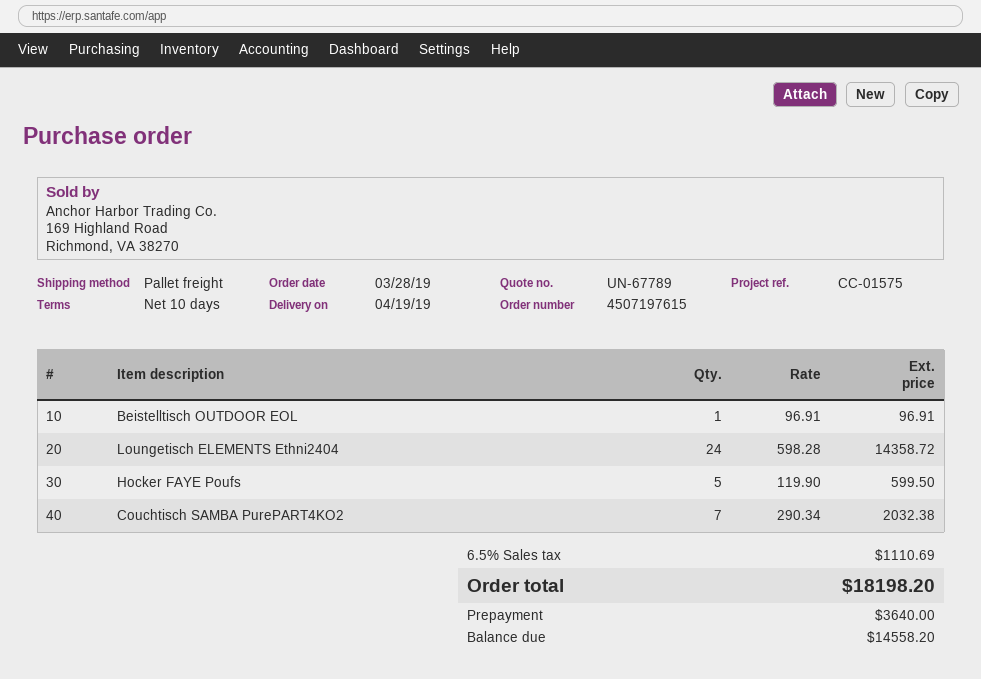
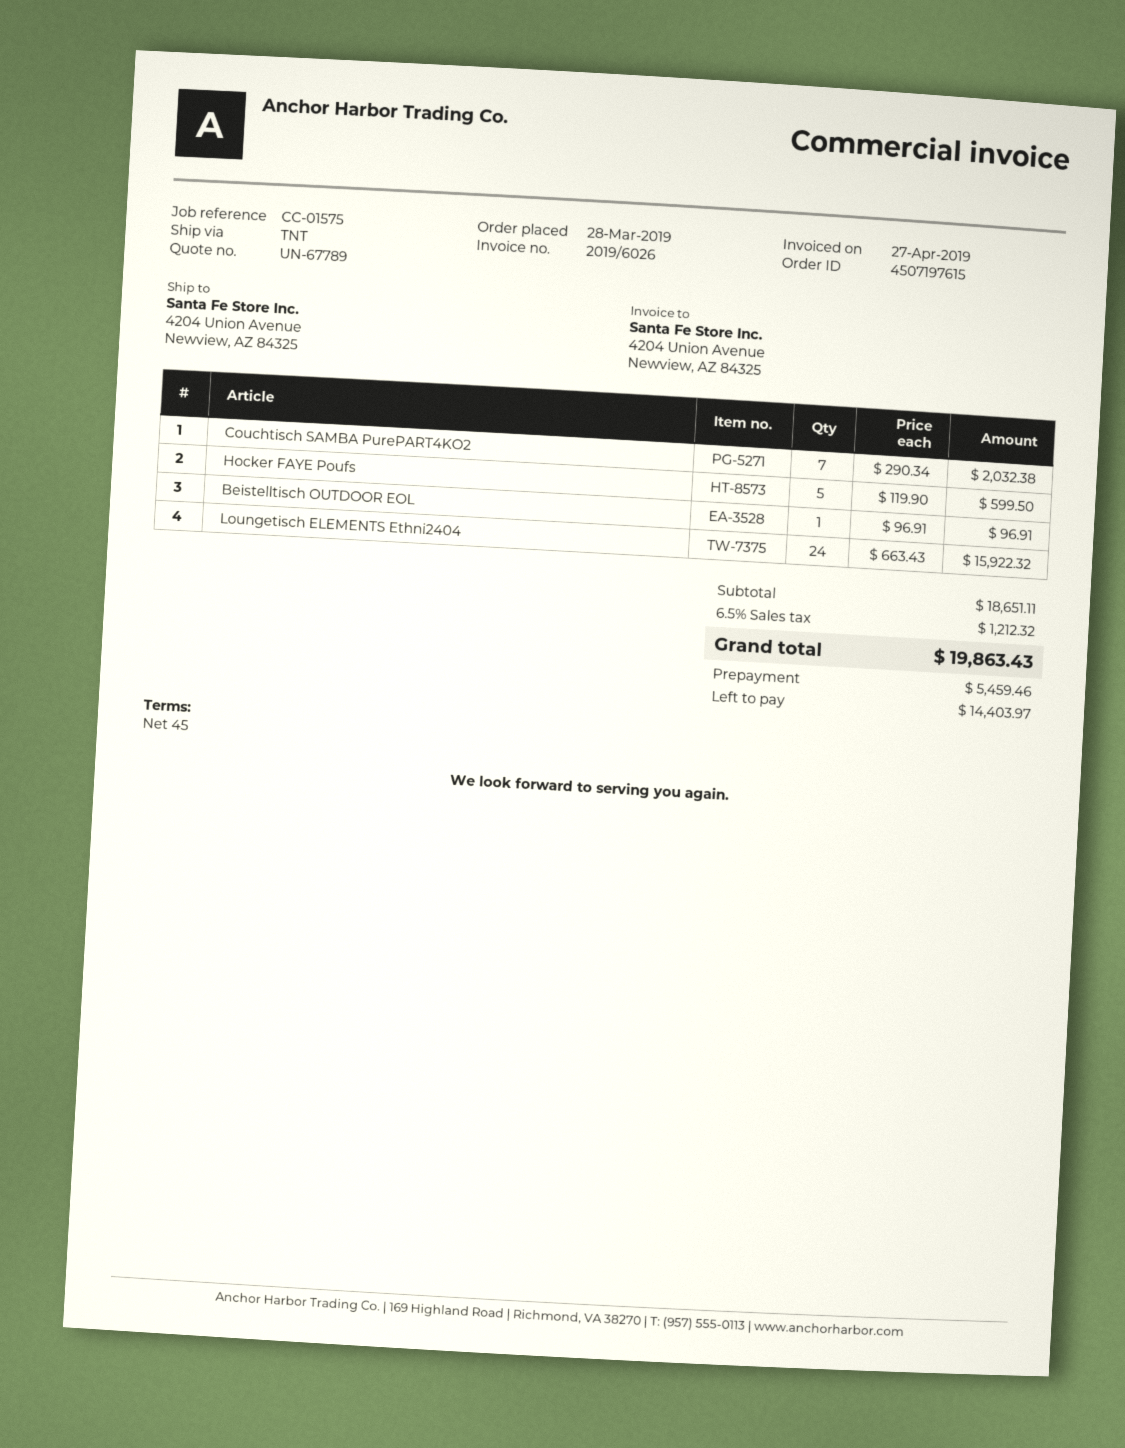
payment terms: 10 days -> 45 days
shipping method: pallet freight -> TNT
Loungetisch ELEMENTS Ethni2404: 24 x 598.28 = 14358.72 -> 24 x 663.43 = 15922.32
tax: 6.5% = 1110.69 -> 6.5% = 1212.32
total: 18198.20 -> 19863.43
deposit: 3640.00 -> 5459.46
balance: 14558.20 -> 14403.97

